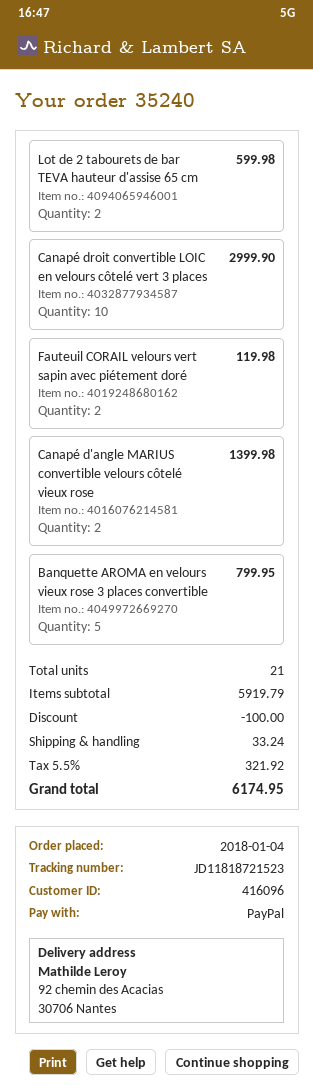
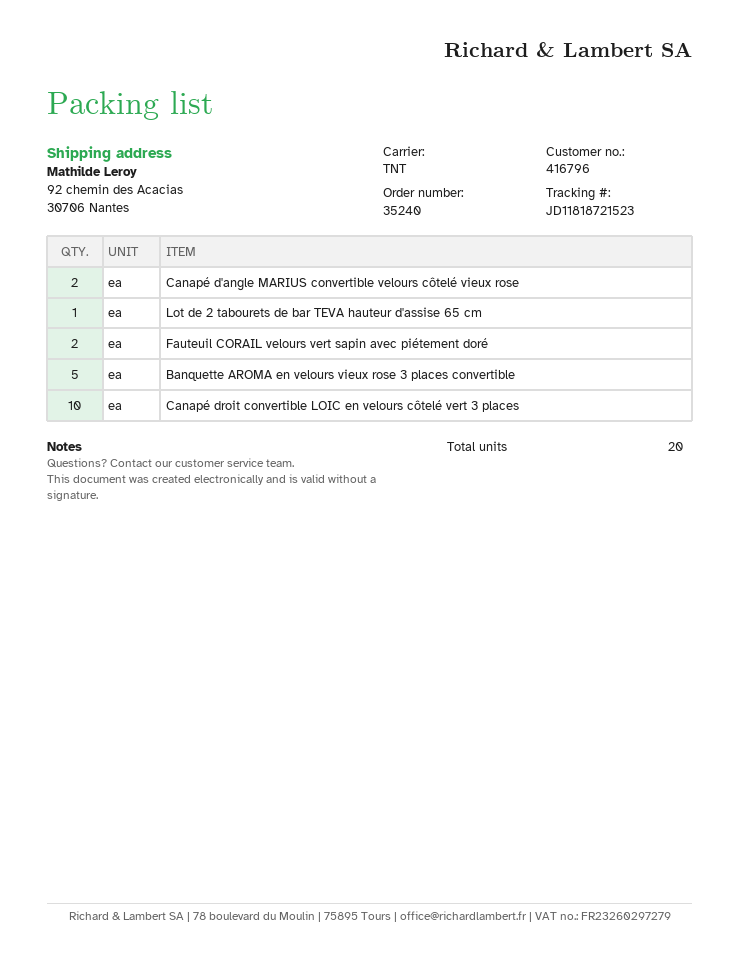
customer number: 416096 -> 416796
Lot de 2 tabourets de bar TEVA hauteur d'assise 65 cm: 2 -> 1
total quantity: 21 -> 20

